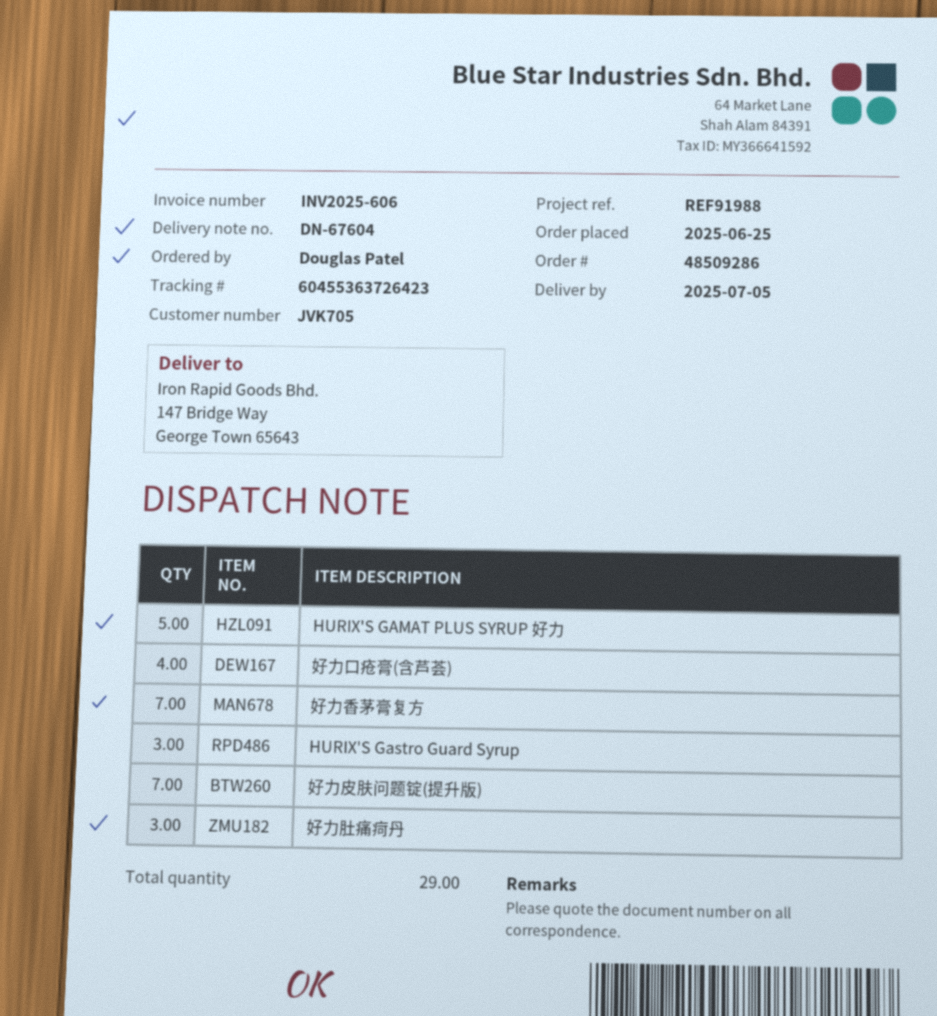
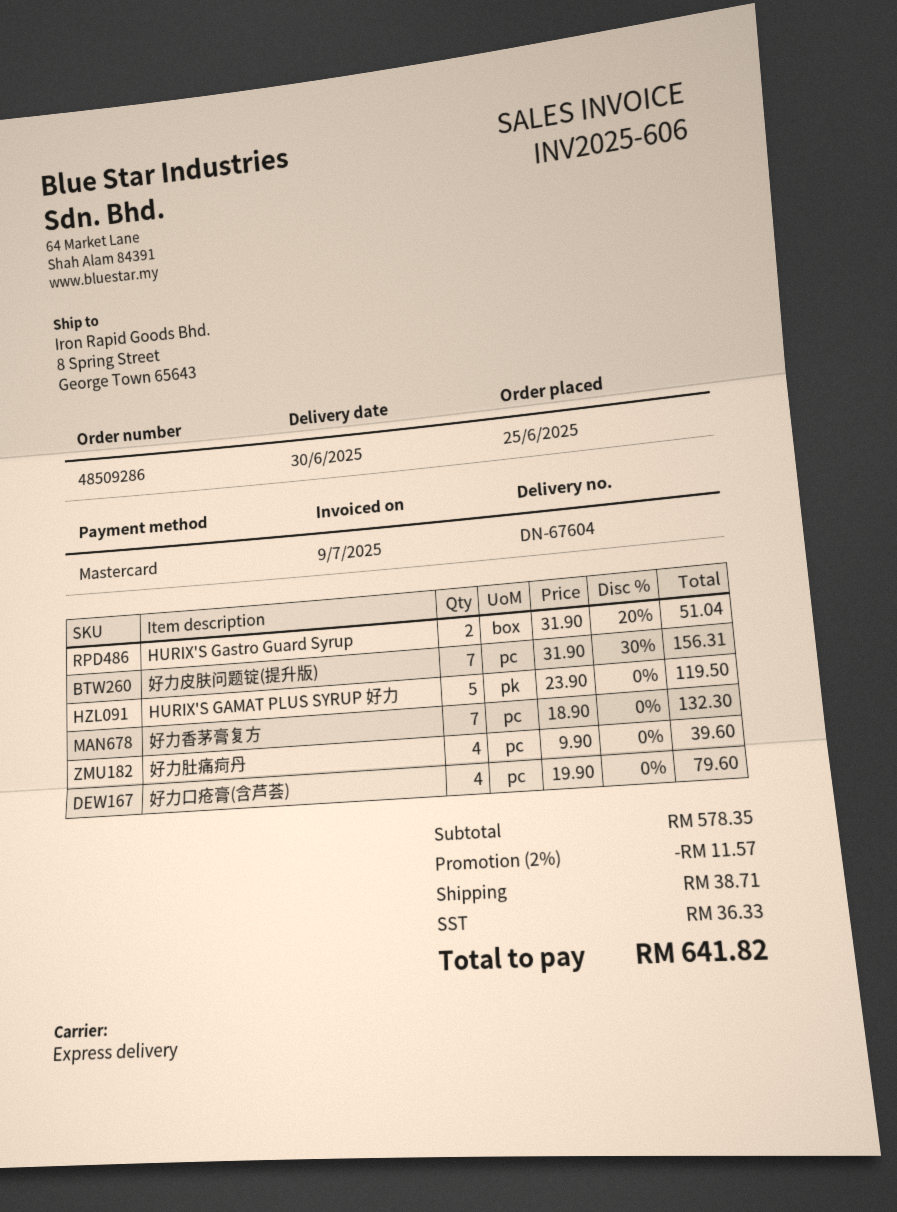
delivery date: 2025-07-05 -> 2025-06-30
ship to: 147 Bridge Way, George Town 65643 -> 8 Spring Street, George Town 65643
HURIX'S Gastro Guard Syrup: 3 -> 2
好力肚痛疴丹: 3 -> 4

